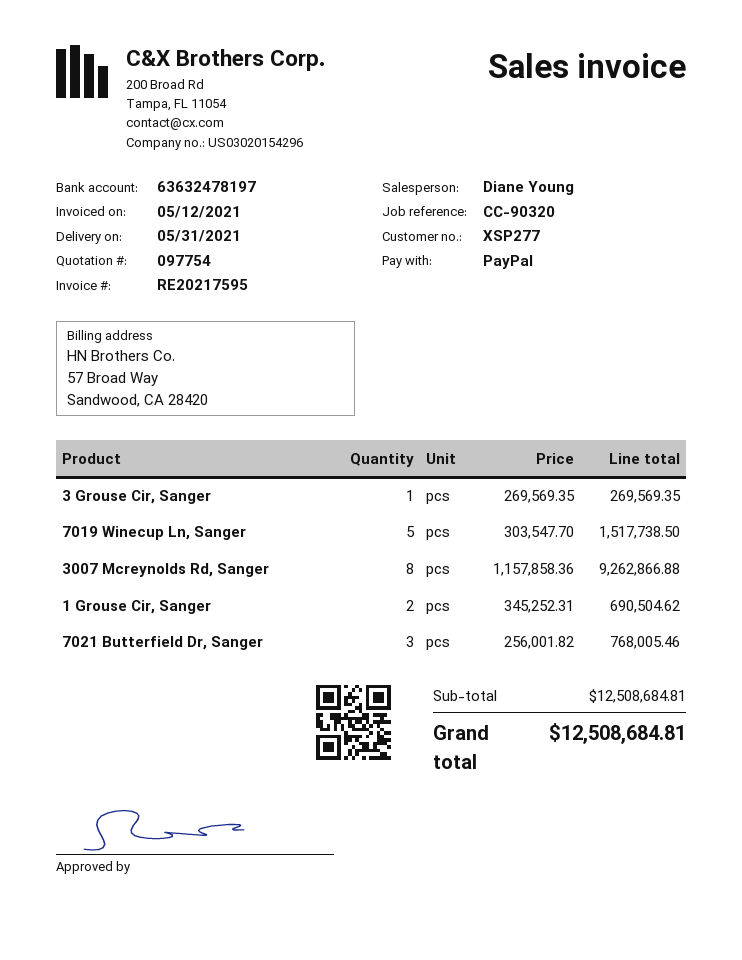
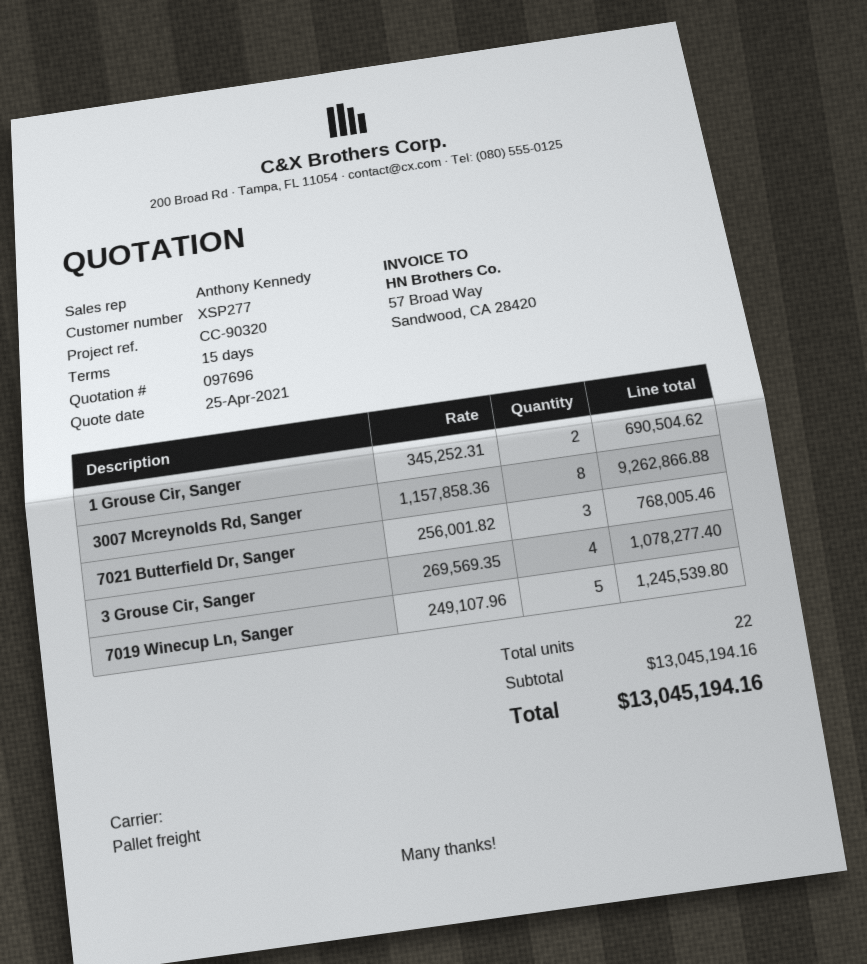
quote number: 097754 -> 097696
sales rep: Diane Young -> Anthony Kennedy
3 Grouse Cir, Sanger: 1 x 269569.35 = 269569.35 -> 4 x 269569.35 = 1078277.40
7019 Winecup Ln, Sanger: 5 x 303547.70 = 1517738.50 -> 5 x 249107.96 = 1245539.80
subtotal: 12508684.81 -> 13045194.16
total: 12508684.81 -> 13045194.16

